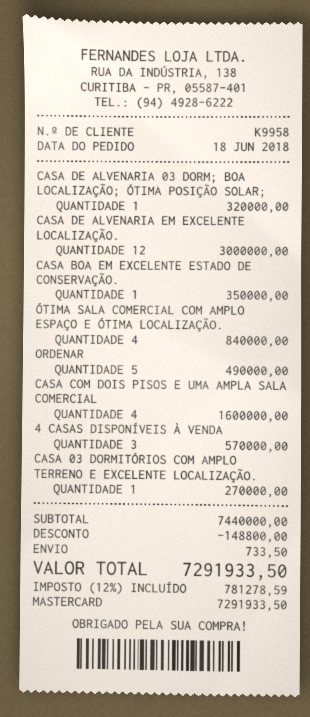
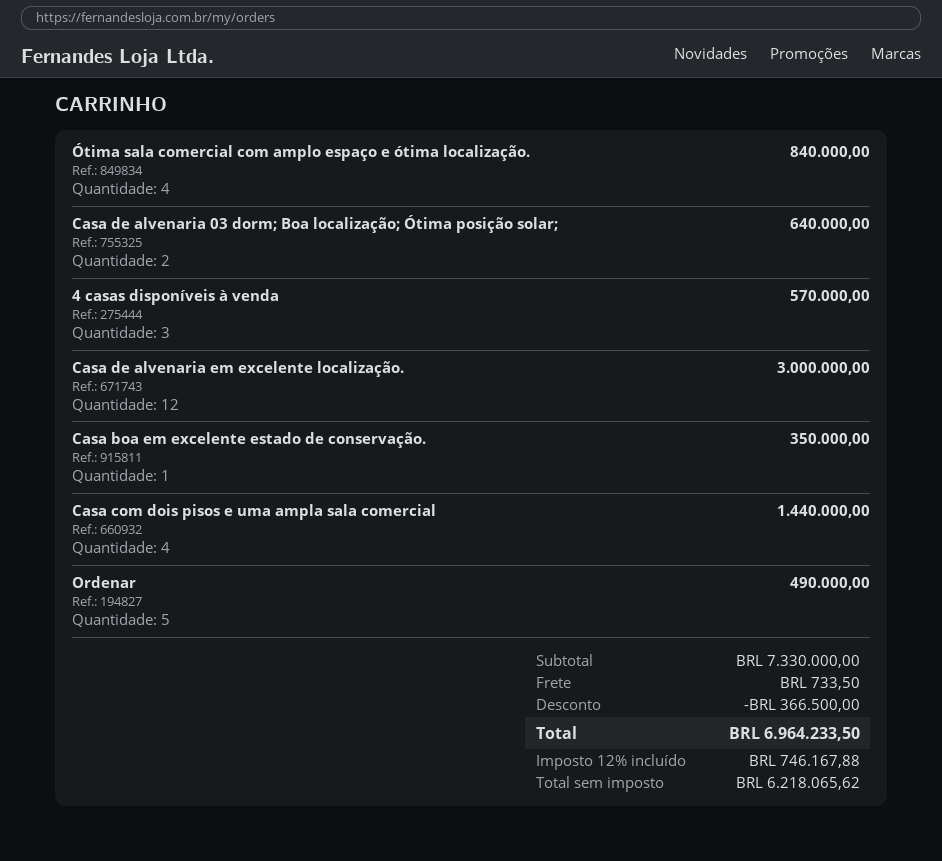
CASA DE ALVENARIA 03 DORM; BOA LOCALIZAÇÃO; ÓTIMA POSIÇÃO SOLAR;: 1 for 320000.00 -> 2 for 640000.00
CASA COM DOIS PISOS E UMA AMPLA SALA COMERCIAL: 4 for 1600000.00 -> 4 for 1440000.00
CASA 03 DORMITÓRIOS COM AMPLO TERRENO E EXCELENTE LOCALIZAÇÃO.: 1 for 270000.00 -> none
subtotal: 7440000.00 -> 7330000.00
discount: 148800.00 -> 366500.00
tax: 12% = 781278.59 -> 12% = 746167.88
total: 7291933.50 -> 6964233.50

